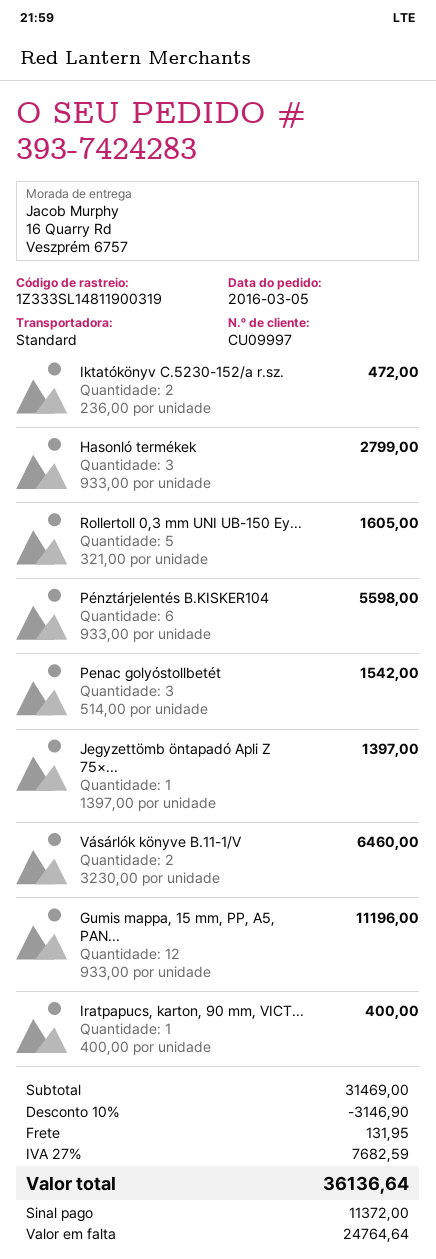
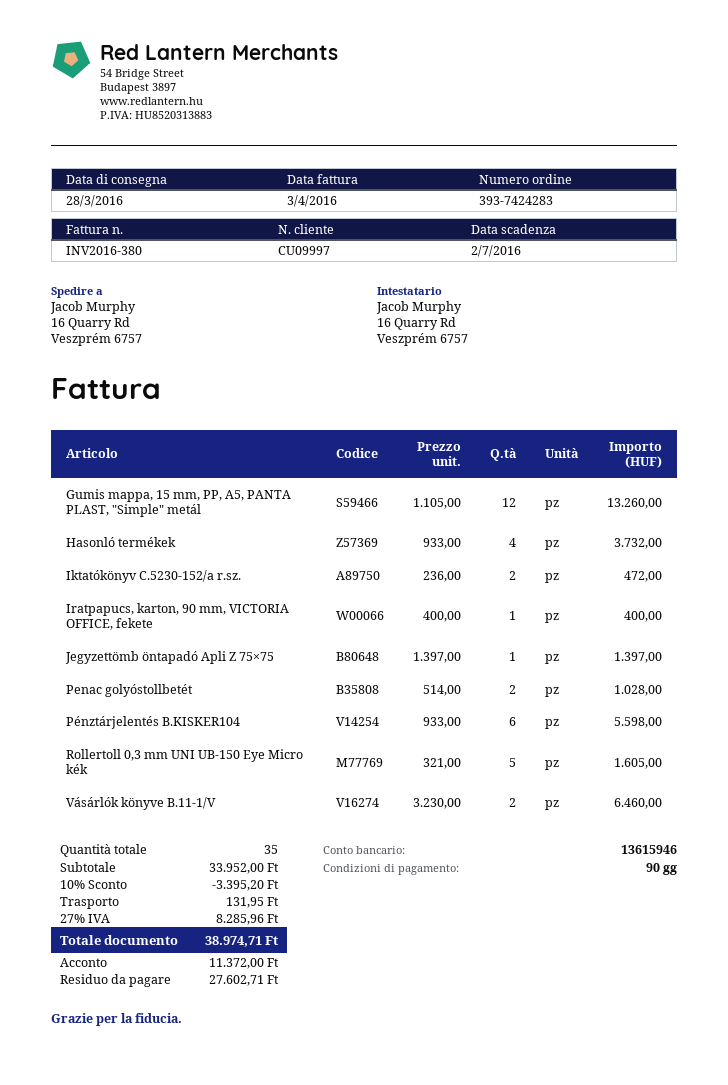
Hasonló termékek: 3 x 933.00 = 2799.00 -> 4 x 933.00 = 3732.00
Penac golyóstollbetét: 3 x 514.00 = 1542.00 -> 2 x 514.00 = 1028.00
Gumis mappa, 15 mm, PP, A5, PAN...: 12 x 933.00 = 11196.00 -> 12 x 1105.00 = 13260.00
subtotal: 31469.00 -> 33952.00
discount: 10% = 3146.90 -> 10% = 3395.20
tax: 27% = 7682.59 -> 27% = 8285.96
total: 36136.64 -> 38974.71
balance: 24764.64 -> 27602.71

